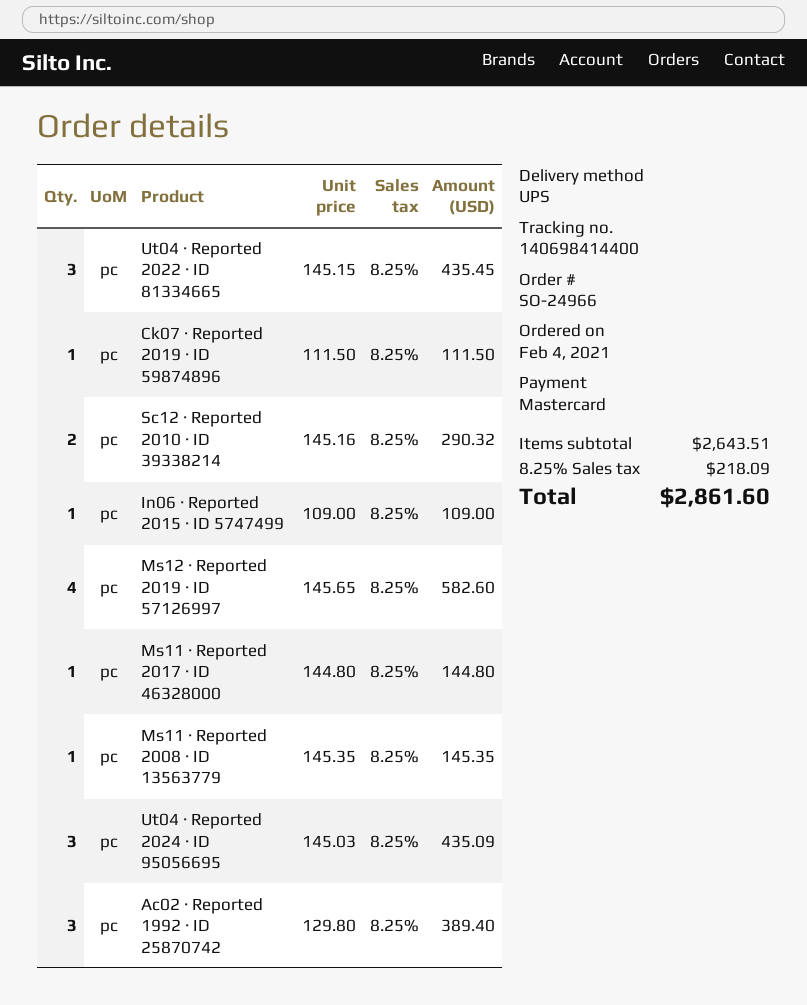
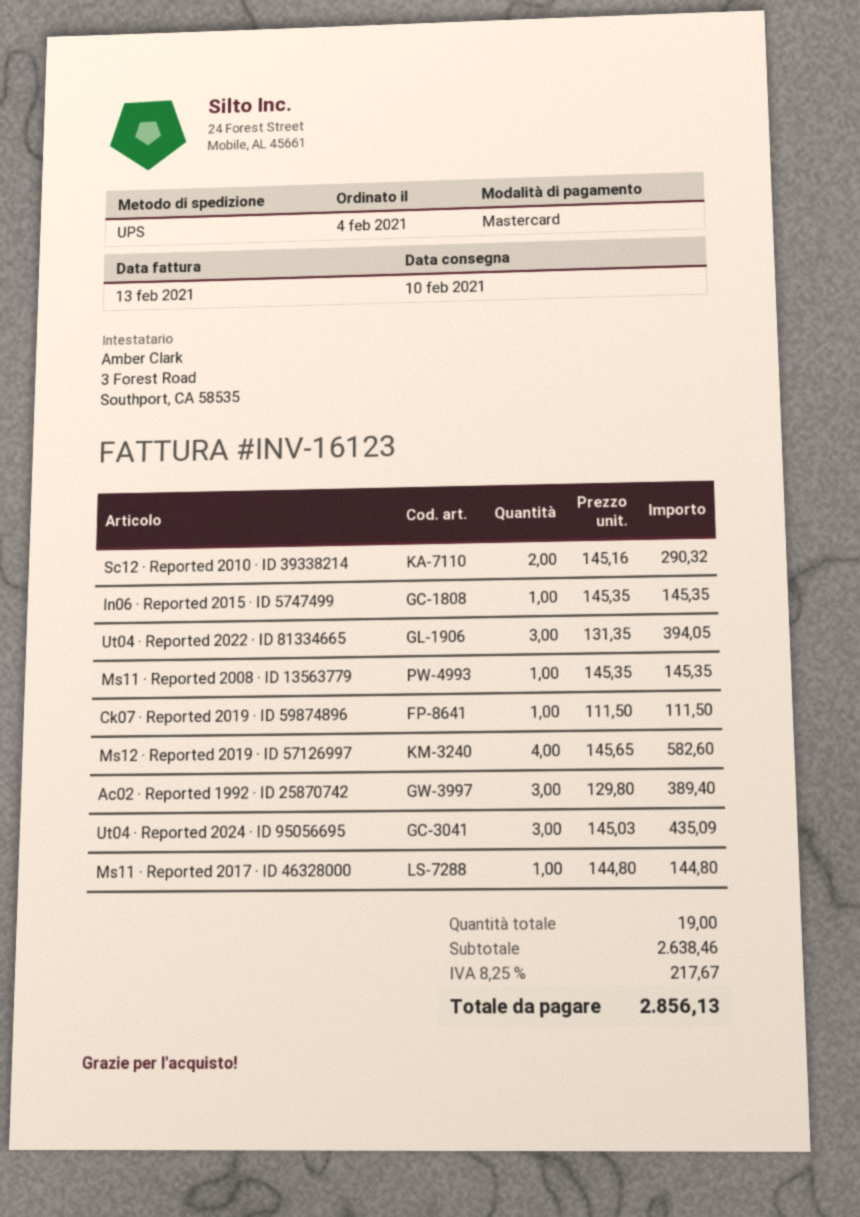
Ut04 · Reported 2022 · ID 81334665: 3 x 145.15 = 435.45 -> 3 x 131.35 = 394.05
In06 · Reported 2015 · ID 5747499: 1 x 109.00 = 109.00 -> 1 x 145.35 = 145.35
subtotal: 2643.51 -> 2638.46
tax: 8.25% = 218.09 -> 8.25% = 217.67
total: 2861.60 -> 2856.13

